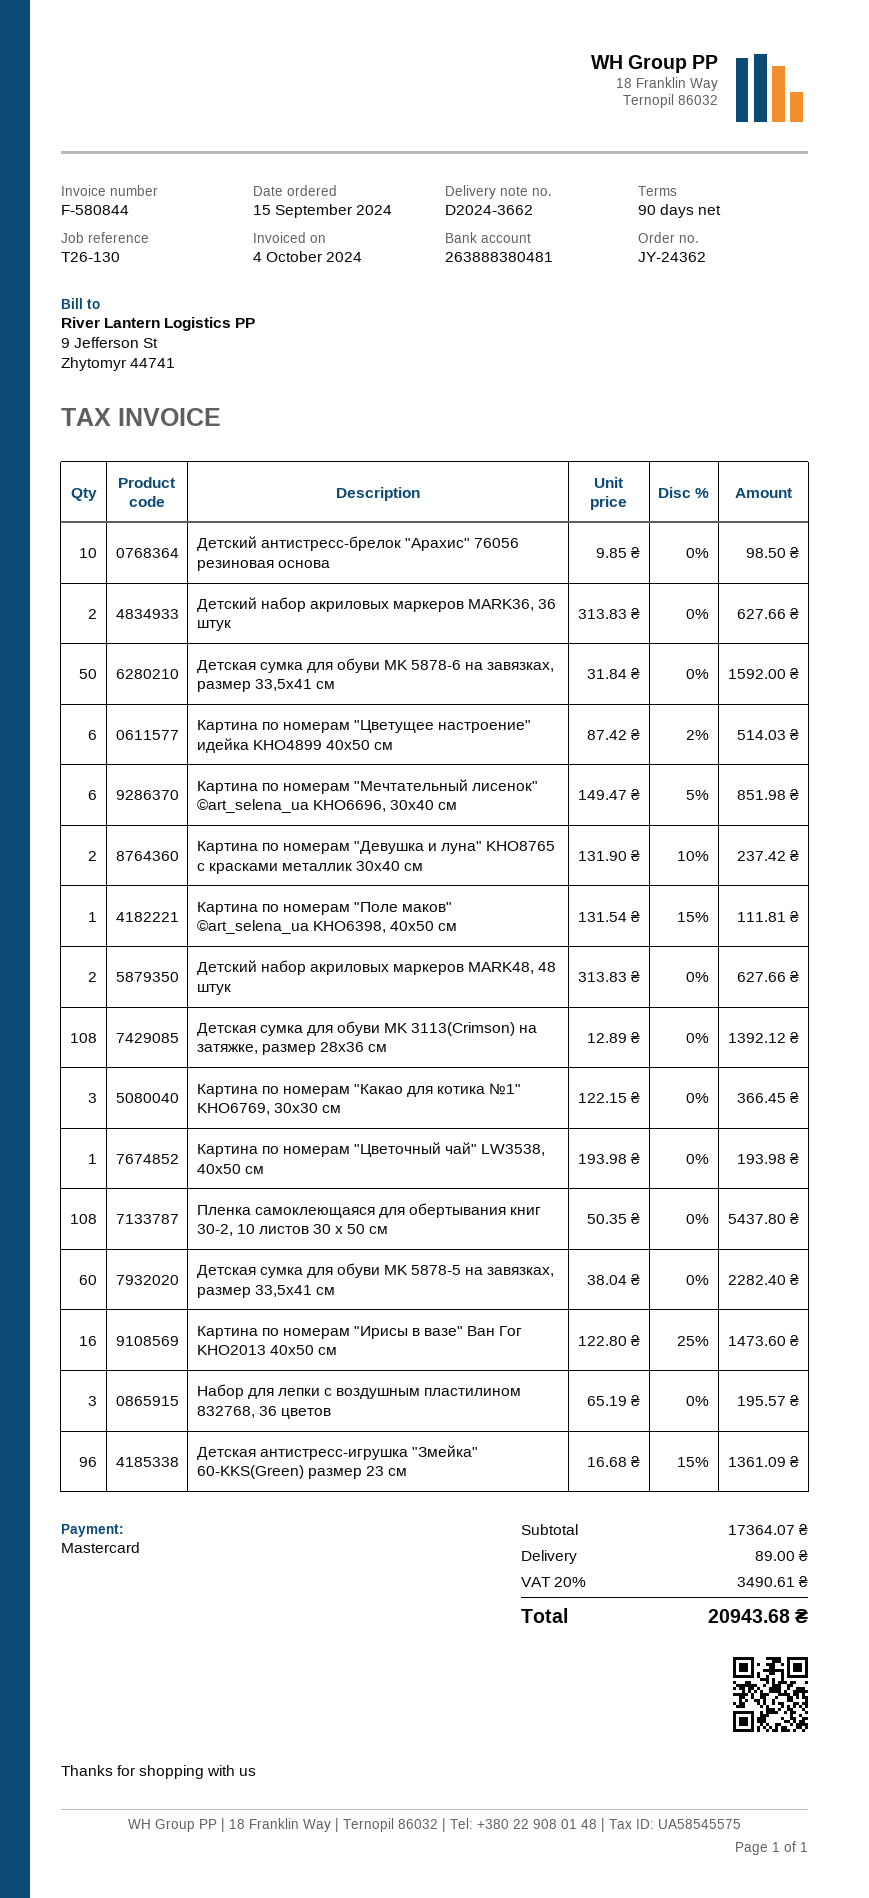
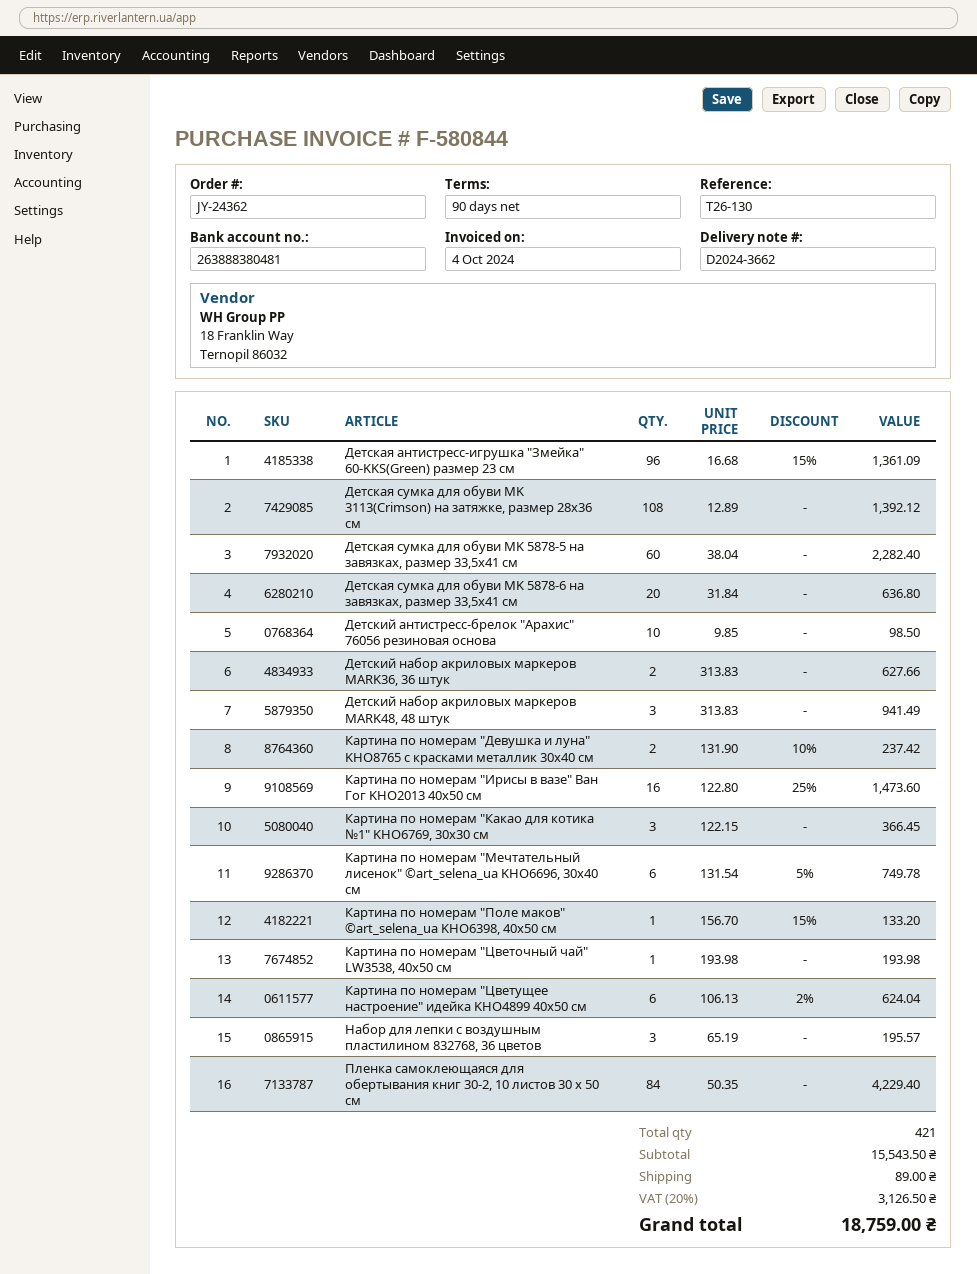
Детская сумка для обуви MK 5878-6 на завязках, размер 33,5х41 см: 50 x 31.84 = 1592.00 -> 20 x 31.84 = 636.80
Картина по номерам "Цветущее настроение" идейка KHO4899 40х50 см: 6 x 87.42 - 2% = 514.03 -> 6 x 106.13 - 2% = 624.04
Картина по номерам "Мечтательный лисенок" ©art_selena_ua KHO6696, 30x40 см: 6 x 149.47 - 5% = 851.98 -> 6 x 131.54 - 5% = 749.78
Картина по номерам "Поле маков" ©art_selena_ua KHO6398, 40х50 см: 1 x 131.54 - 15% = 111.81 -> 1 x 156.70 - 15% = 133.20
Детский набор акриловых маркеров MARK48, 48 штук: 2 x 313.83 = 627.66 -> 3 x 313.83 = 941.49
Пленка самоклеющаяся для обертывания книг 30-2, 10 листов 30 х 50 см: 108 x 50.35 = 5437.80 -> 84 x 50.35 = 4229.40
subtotal: 17364.07 -> 15543.50
tax: 20% = 3490.61 -> 20% = 3126.50
total: 20943.68 -> 18759.00

